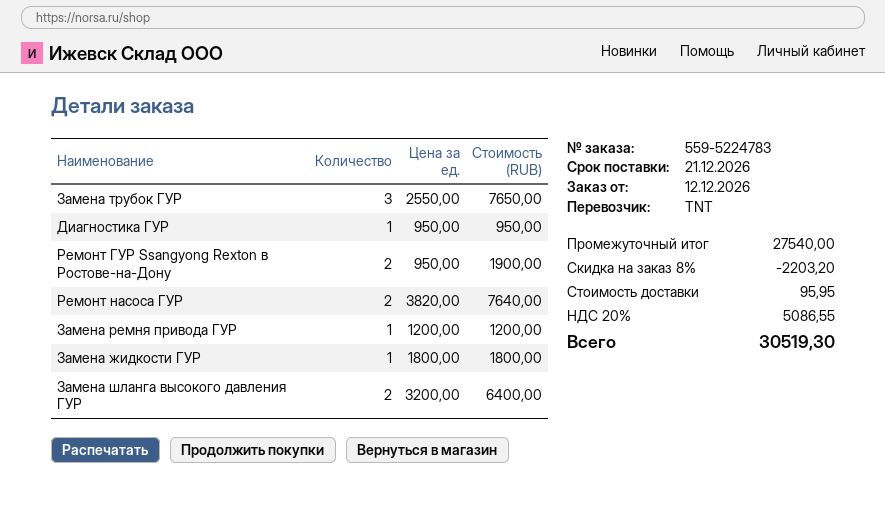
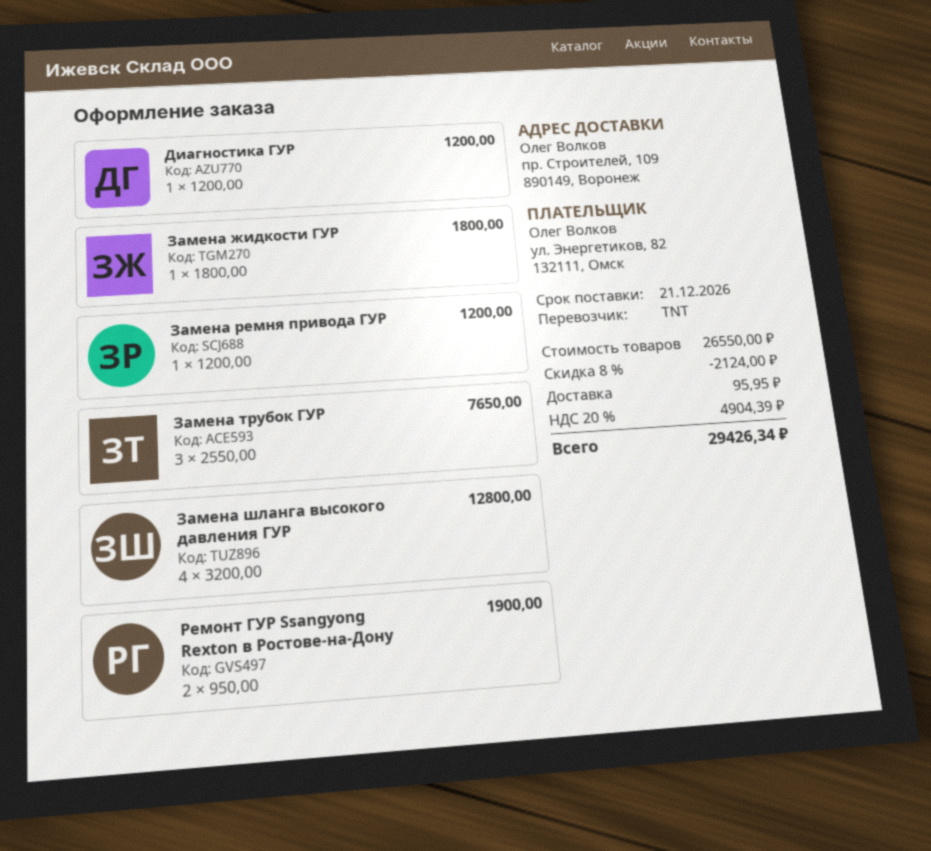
Диагностика ГУР: 1 x 950.00 = 950.00 -> 1 x 1200.00 = 1200.00
Ремонт насоса ГУР: 2 x 3820.00 = 7640.00 -> none
Замена шланга высокого давления ГУР: 2 x 3200.00 = 6400.00 -> 4 x 3200.00 = 12800.00
subtotal: 27540.00 -> 26550.00
discount: 8% = 2203.20 -> 8% = 2124.00
tax: 20% = 5086.55 -> 20% = 4904.39
total: 30519.30 -> 29426.34

